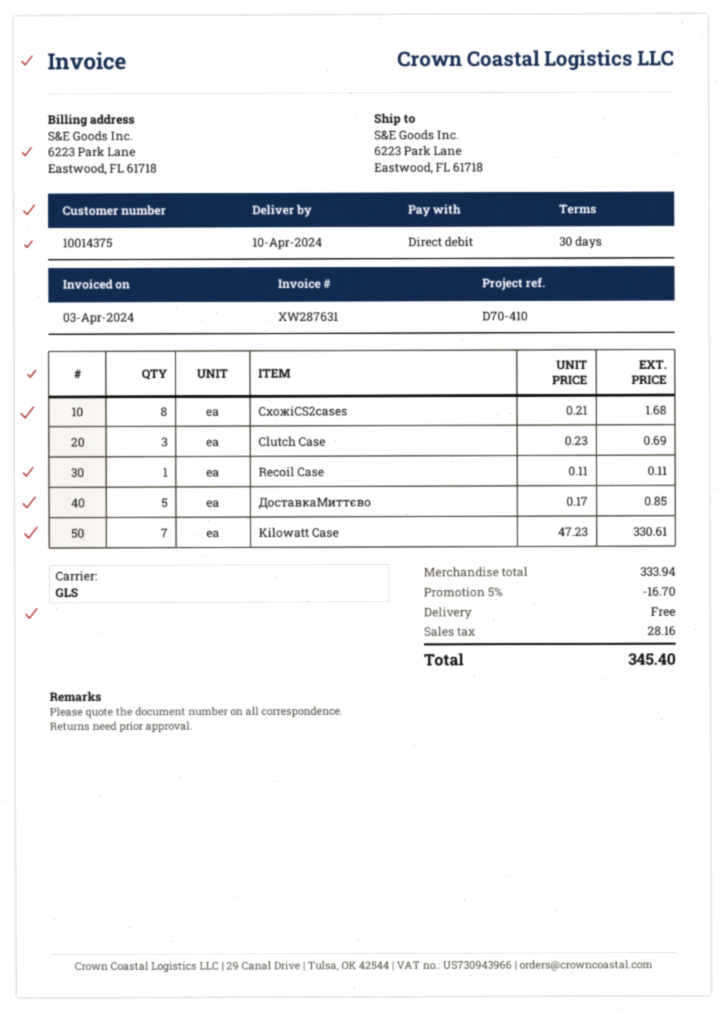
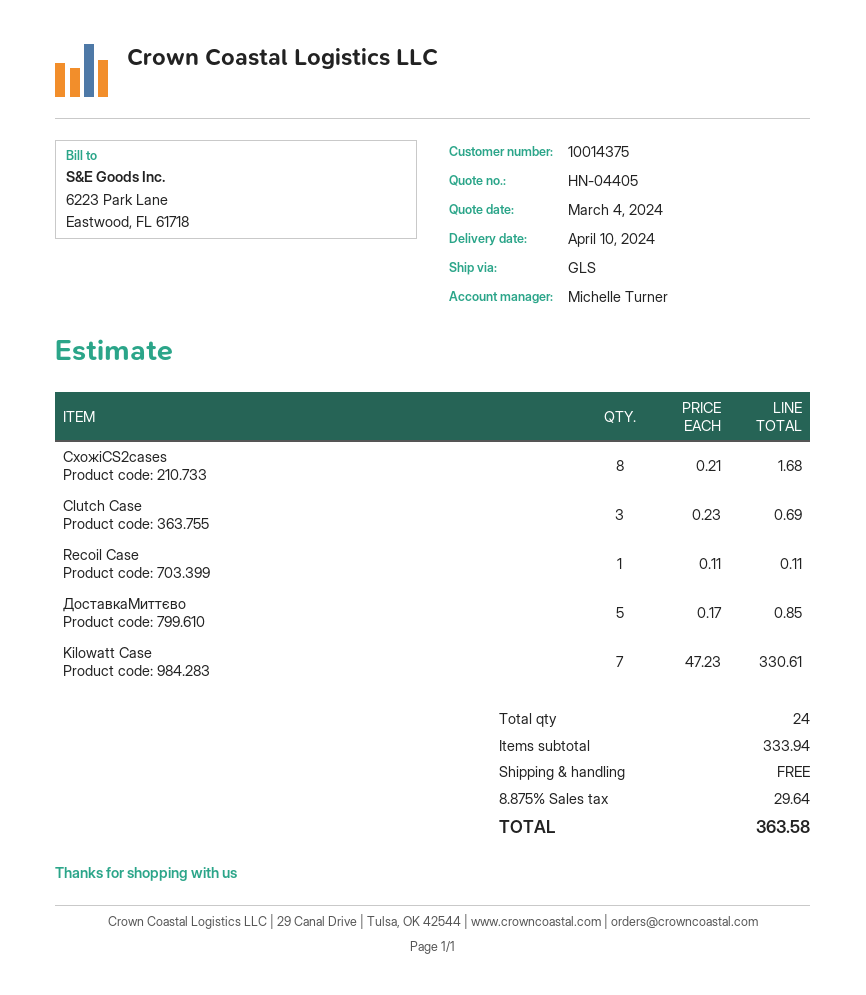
discount: 5% = 16.70 -> none
tax: 28.16 -> 29.64
total: 345.40 -> 363.58

